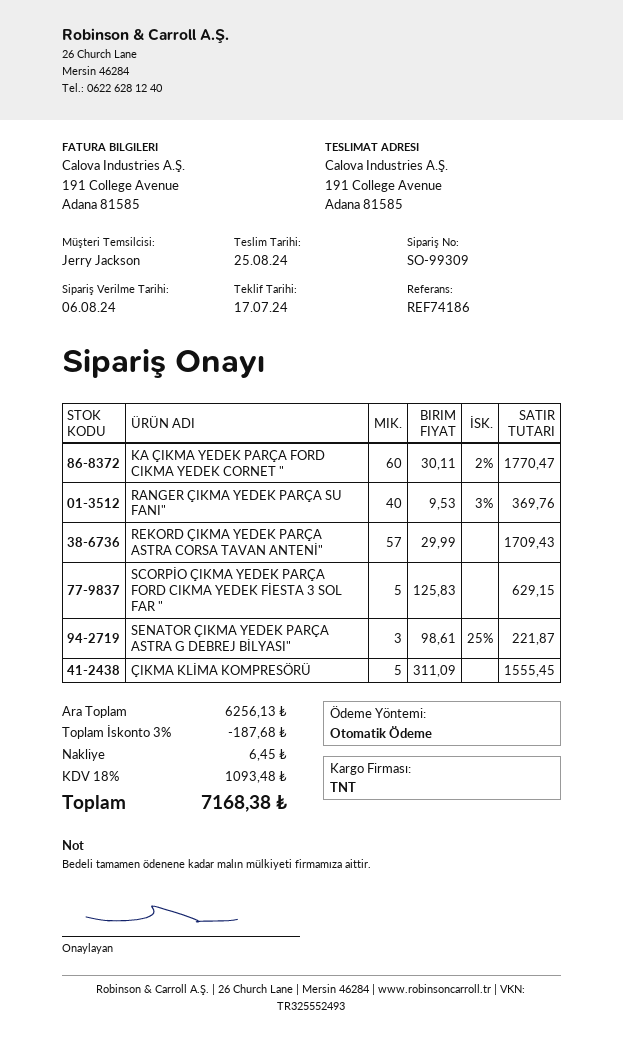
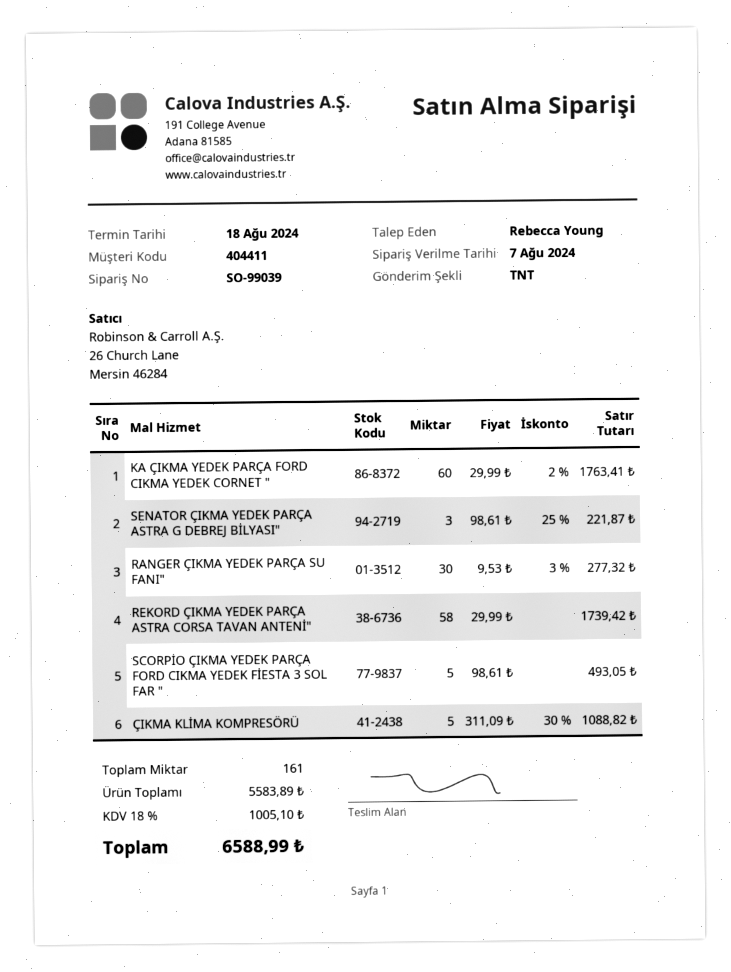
order number: SO-99309 -> SO-99039
order date: 2024-08-06 -> 2024-08-07
delivery date: 2024-08-25 -> 2024-08-18
KA ÇIKMA YEDEK PARÇA FORD CIKMA YEDEK CORNET ": 60 x 30.11 - 2% = 1770.47 -> 60 x 29.99 - 2% = 1763.41
RANGER ÇIKMA YEDEK PARÇA SU FANI": 40 x 9.53 - 3% = 369.76 -> 30 x 9.53 - 3% = 277.32
REKORD ÇIKMA YEDEK PARÇA ASTRA CORSA TAVAN ANTENİ": 57 x 29.99 = 1709.43 -> 58 x 29.99 = 1739.42
SCORPİO ÇIKMA YEDEK PARÇA FORD CIKMA YEDEK FİESTA 3 SOL FAR ": 5 x 125.83 = 629.15 -> 5 x 98.61 = 493.05
ÇIKMA KLİMA KOMPRESÖRÜ: 5 x 311.09 = 1555.45 -> 5 x 311.09 - 30% = 1088.82
subtotal: 6256.13 -> 5583.89
discount: 3% = 187.68 -> none
shipping: 6.45 -> none
tax: 18% = 1093.48 -> 18% = 1005.10
total: 7168.38 -> 6588.99

